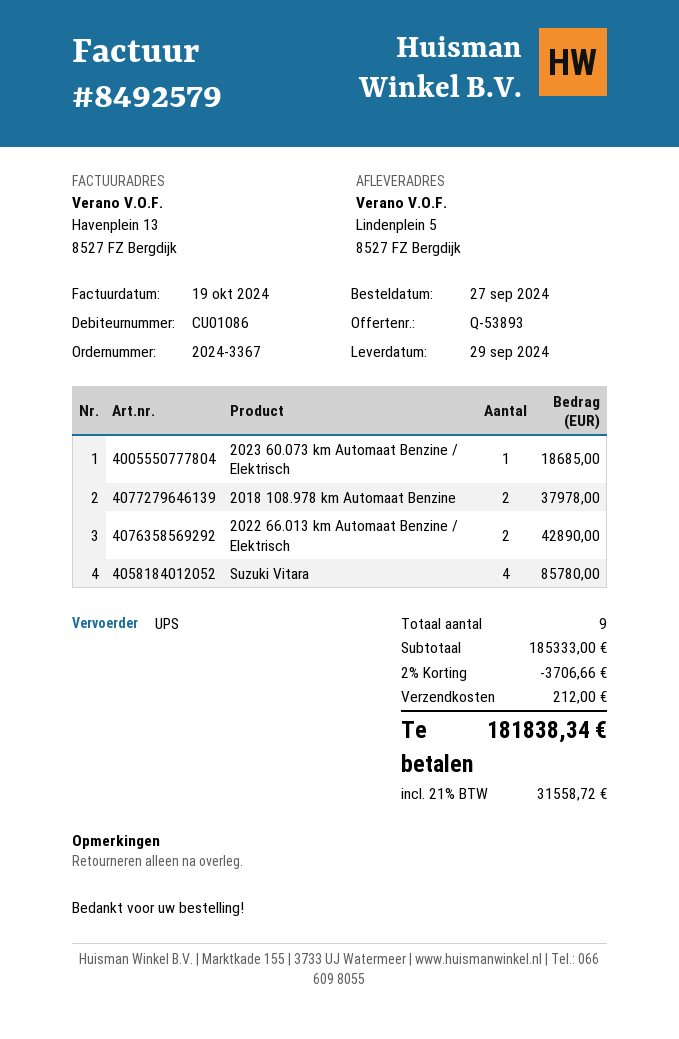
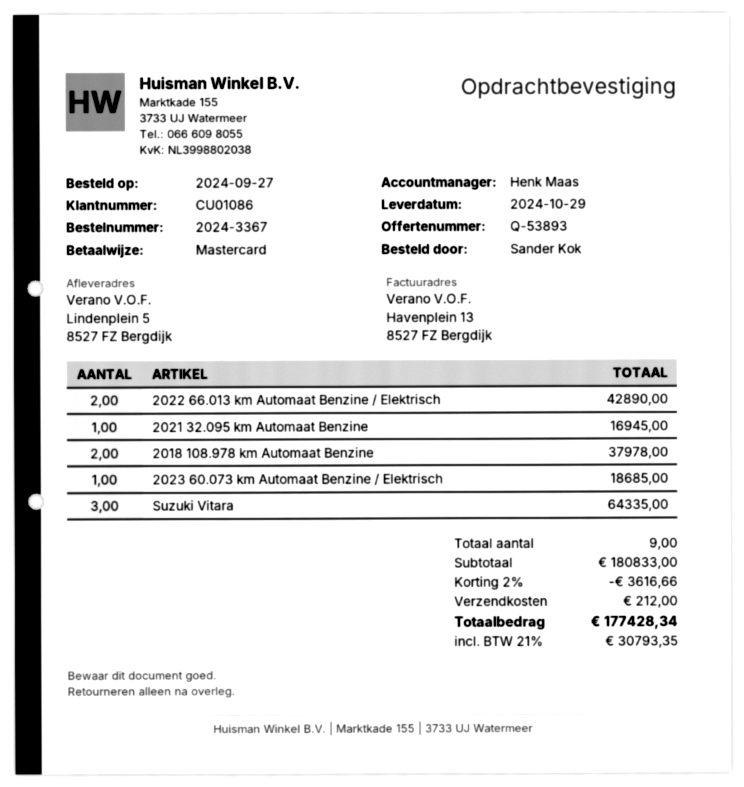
delivery date: 2024-09-29 -> 2024-10-29
Suzuki Vitara: 4 for 85780.00 -> 3 for 64335.00
2021 32.095 km Automaat Benzine: none -> 1 for 16945.00
subtotal: 185333.00 -> 180833.00
discount: 2% = 3706.66 -> 2% = 3616.66
tax: 21% = 31558.72 -> 21% = 30793.35
total: 181838.34 -> 177428.34

